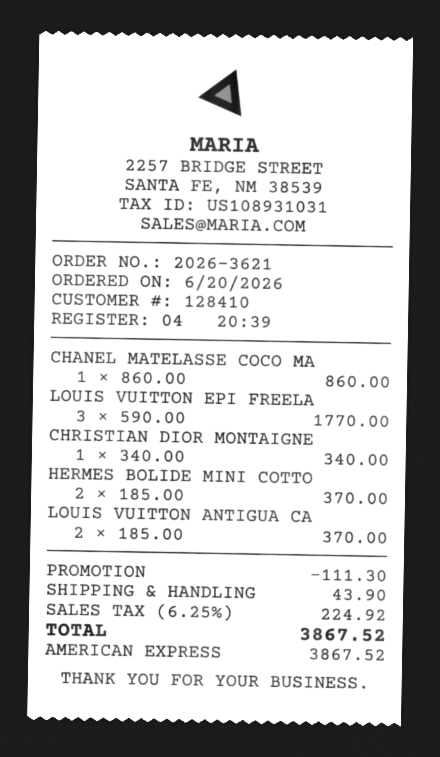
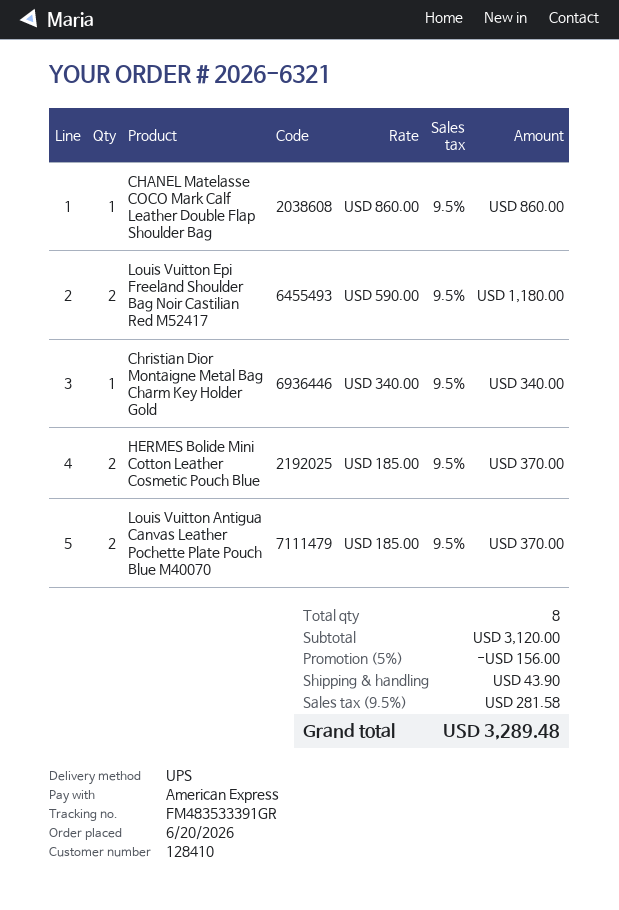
order number: 2026-3621 -> 2026-6321
LOUIS VUITTON EPI FREELA: 3 x 590.00 = 1770.00 -> 2 x 590.00 = 1180.00
discount: 111.30 -> 156.00
tax: 6.25% = 224.92 -> 9.5% = 281.58
total: 3867.52 -> 3289.48

